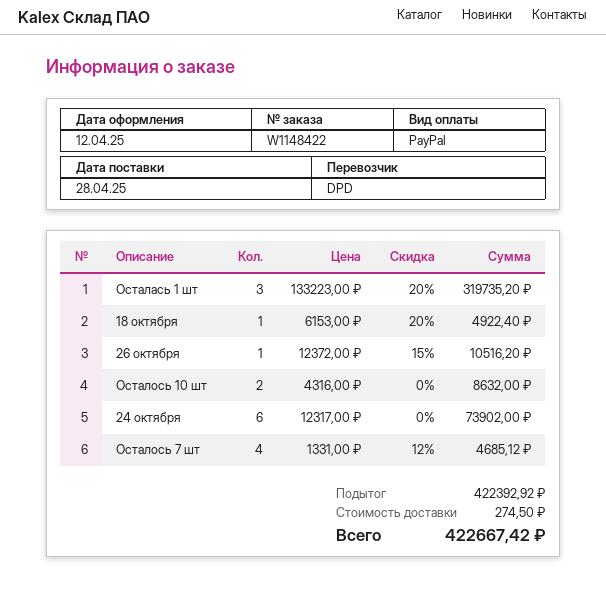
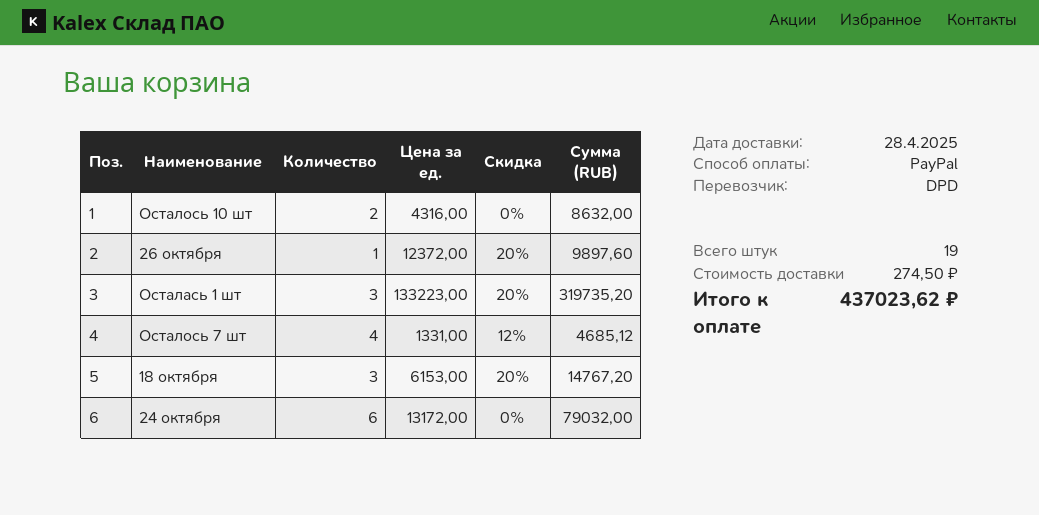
18 октября: 1 x 6153.00 - 20% = 4922.40 -> 3 x 6153.00 - 20% = 14767.20
26 октября: 1 x 12372.00 - 15% = 10516.20 -> 1 x 12372.00 - 20% = 9897.60
24 октября: 6 x 12317.00 = 73902.00 -> 6 x 13172.00 = 79032.00
total: 422667.42 -> 437023.62

